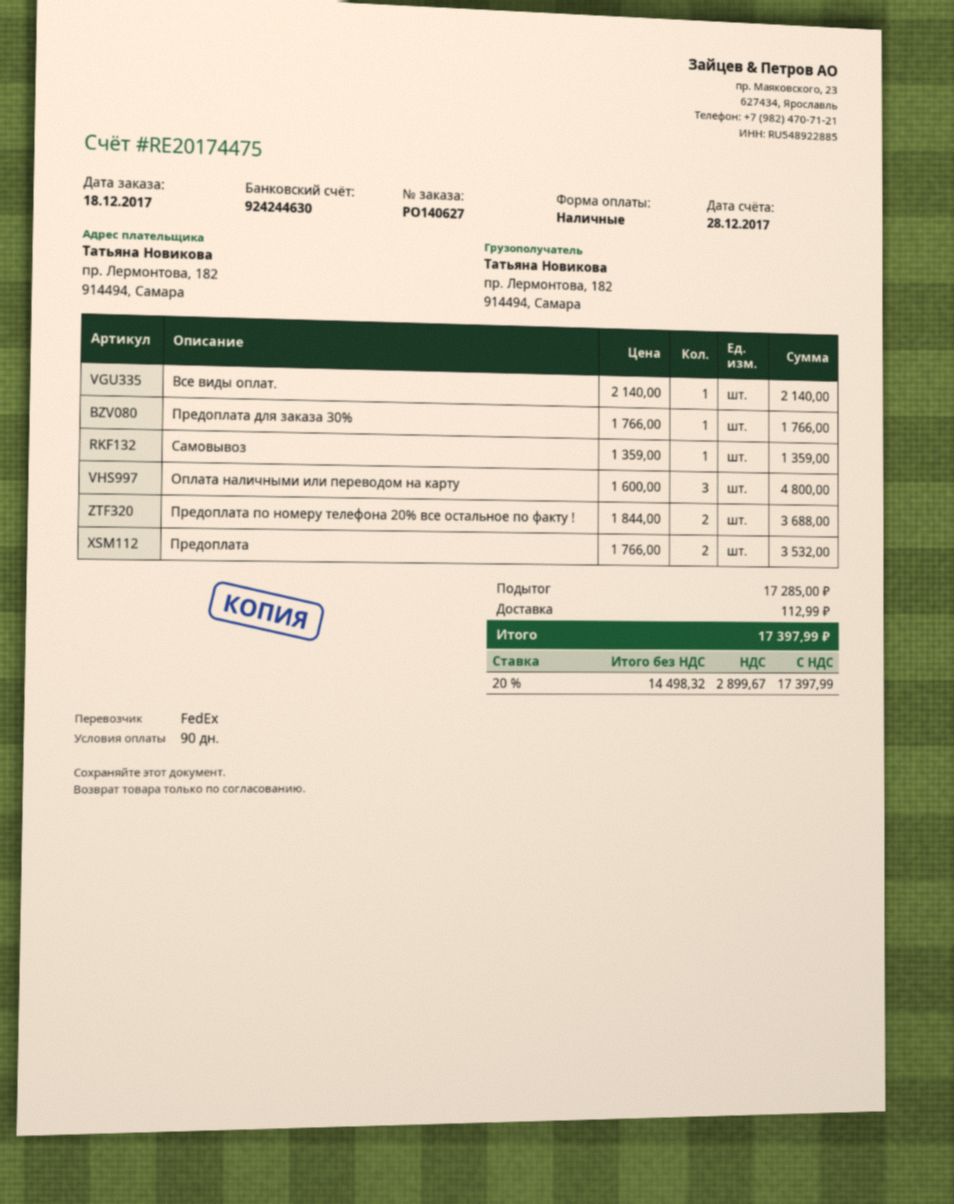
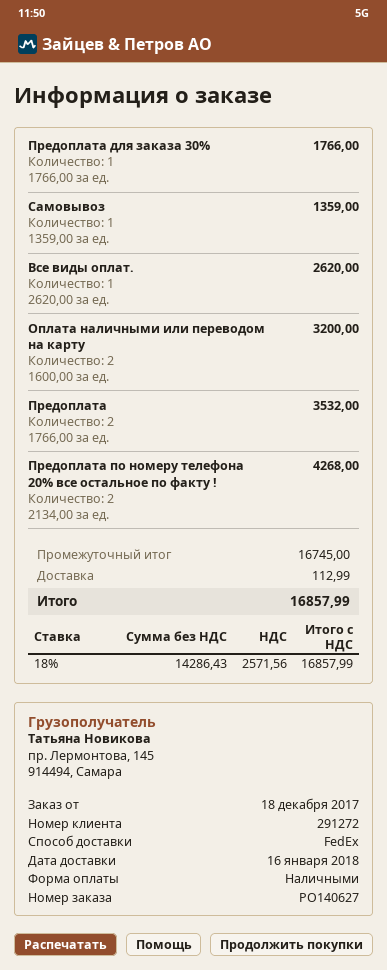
ship to: пр. Лермонтова, 182, 914494, Самара -> пр. Лермонтова, 145, 914494, Самара
Все виды оплат.: 1 x 2140.00 = 2140.00 -> 1 x 2620.00 = 2620.00
Оплата наличными или переводом на карту: 3 x 1600.00 = 4800.00 -> 2 x 1600.00 = 3200.00
Предоплата по номеру телефона 20% все остальное по факту !: 2 x 1844.00 = 3688.00 -> 2 x 2134.00 = 4268.00
subtotal: 17285.00 -> 16745.00
net: 14498.32 -> 14286.43
tax: 20% = 2899.67 -> 18% = 2571.56
total: 17397.99 -> 16857.99

